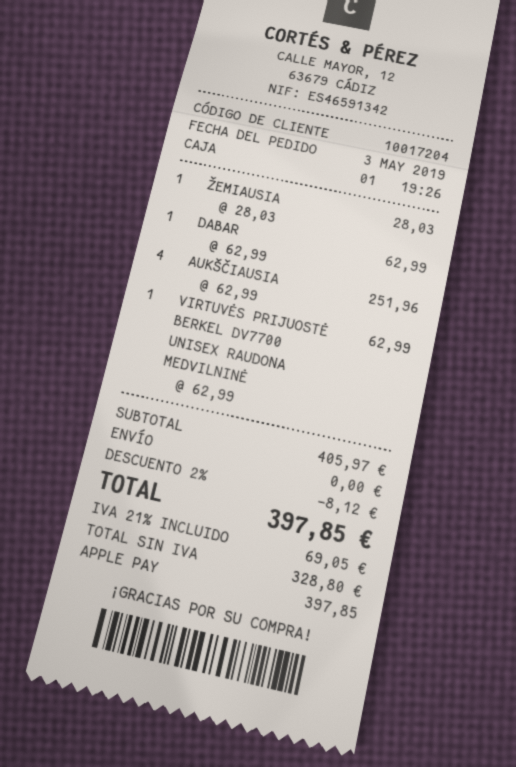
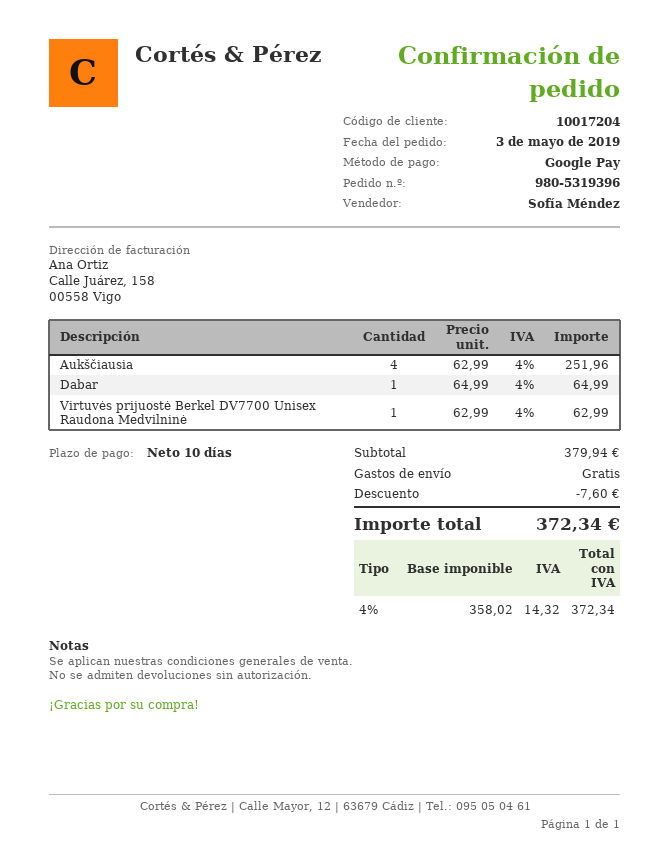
payment method: Apple Pay -> Google Pay
ŽEMIAUSIA: 1 x 28.03 = 28.03 -> none
DABAR: 1 x 62.99 = 62.99 -> 1 x 64.99 = 64.99
subtotal: 405.97 -> 379.94
discount: 8.12 -> 7.60
net: 328.80 -> 358.02
tax: 21% = 69.05 -> 4% = 14.32
total: 397.85 -> 372.34

